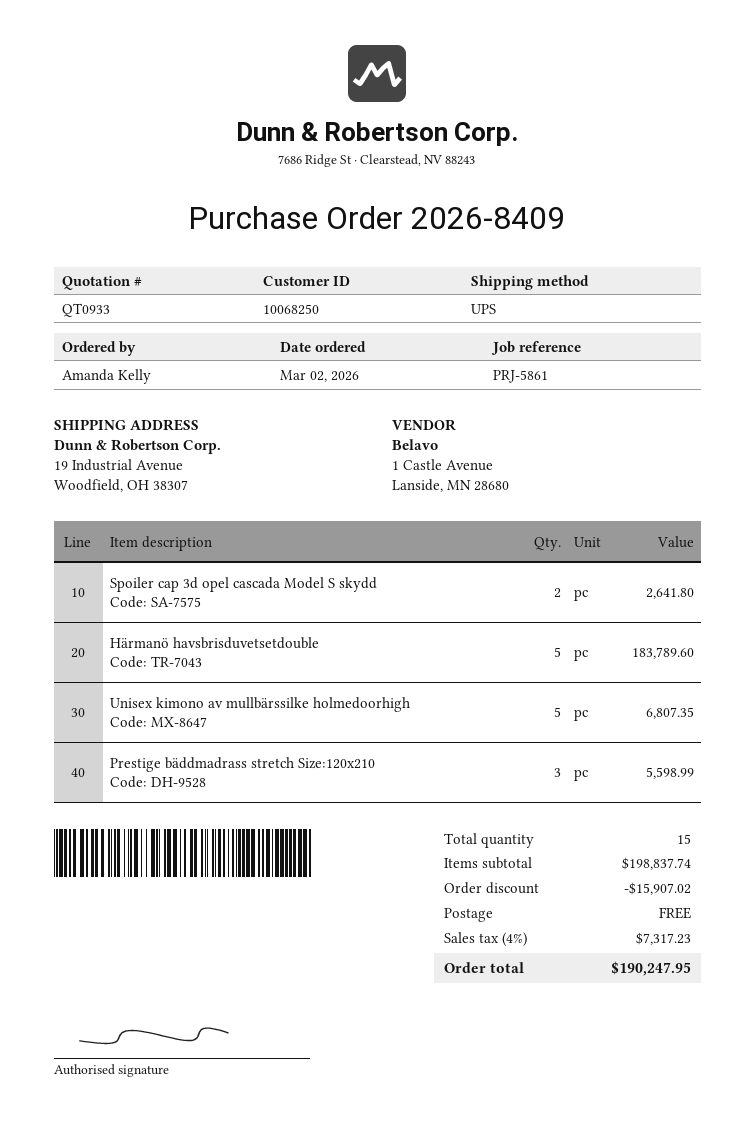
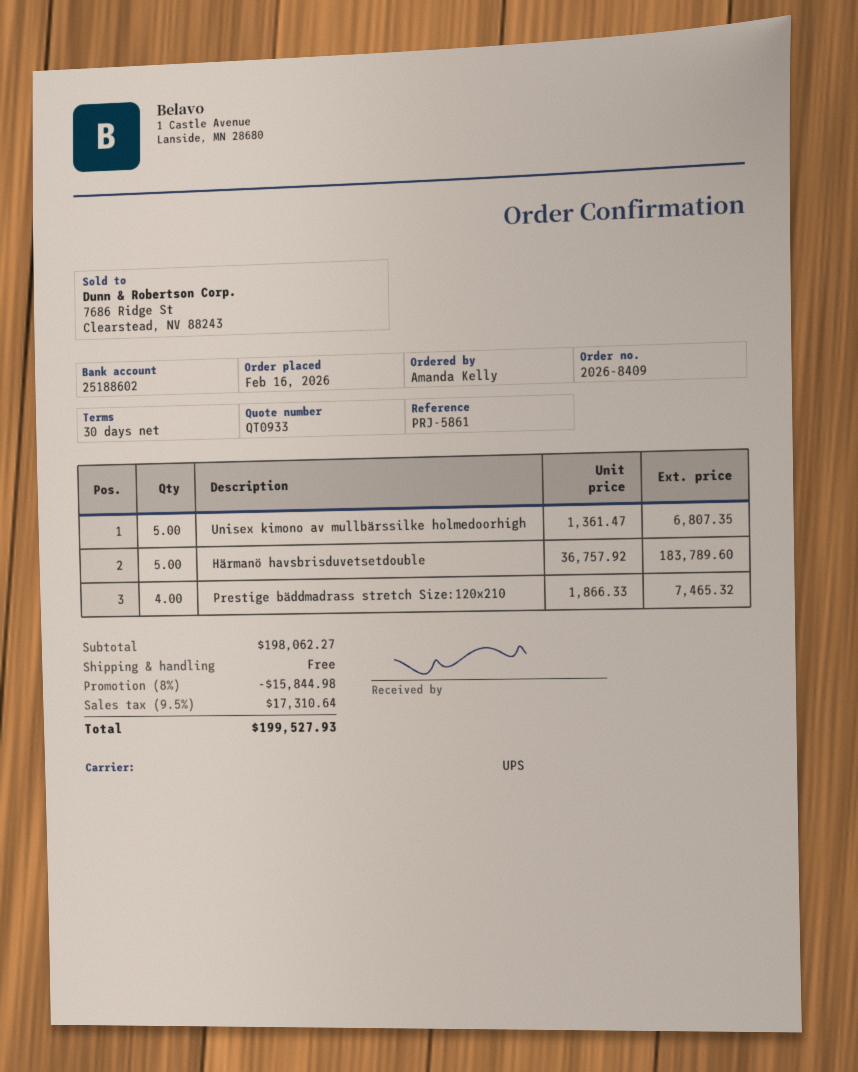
order date: 2026-03-02 -> 2026-02-16
Spoiler cap 3d opel cascada Model S skydd: 2 for 2641.80 -> none
Prestige bäddmadrass stretch Size:120x210: 3 for 5598.99 -> 4 for 7465.32
subtotal: 198837.74 -> 198062.27
discount: 15907.02 -> 15844.98
tax: 4% = 7317.23 -> 9.5% = 17310.64
total: 190247.95 -> 199527.93

